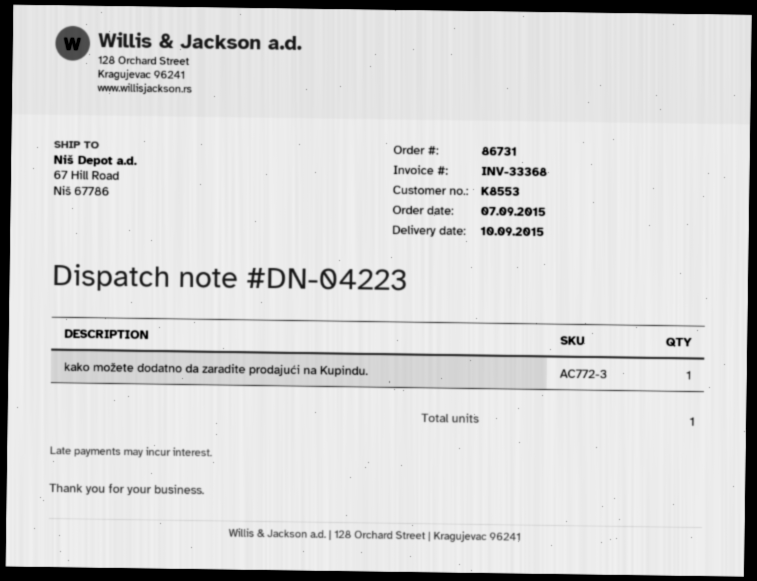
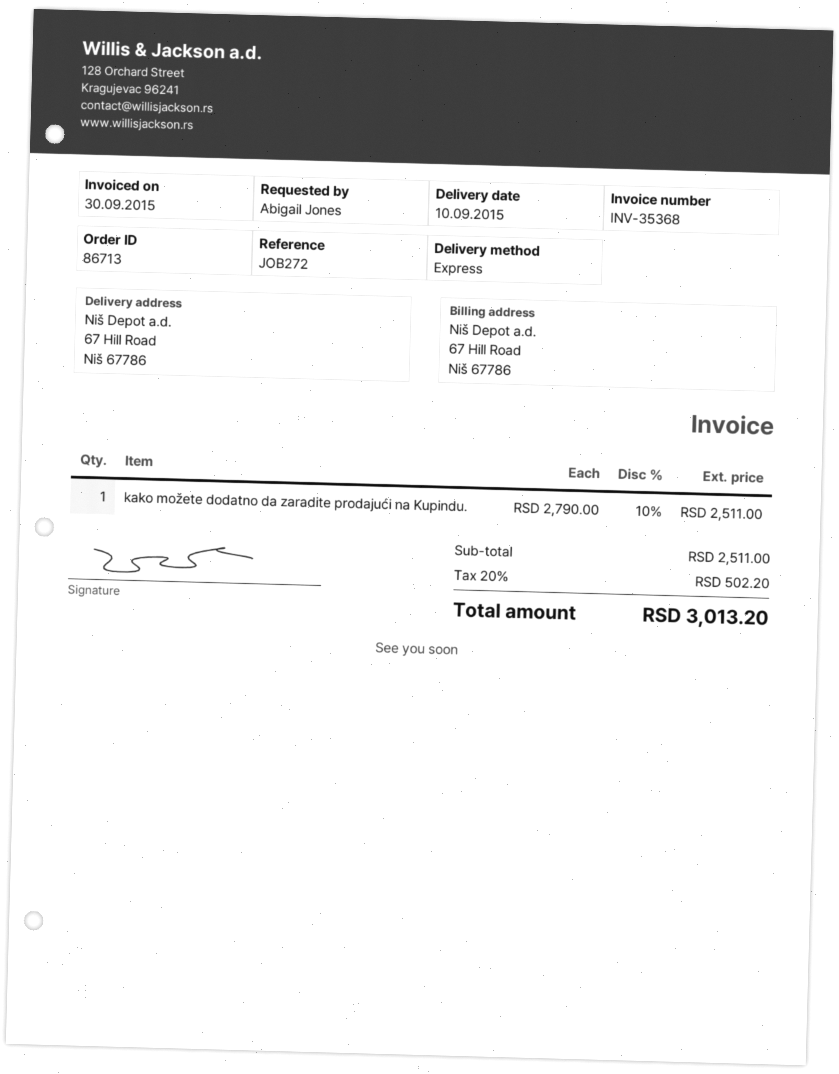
order number: 86731 -> 86713
invoice number: INV-33368 -> INV-35368

